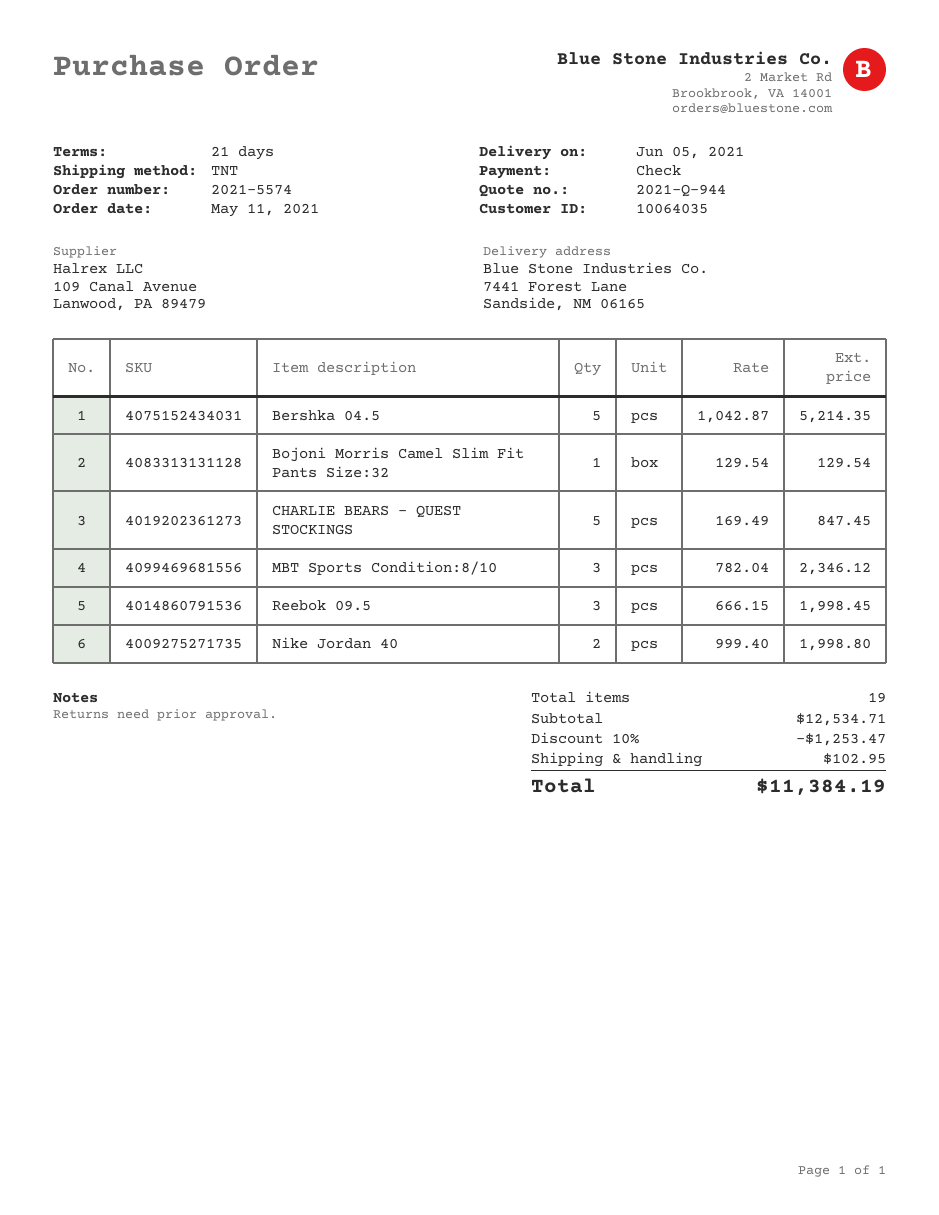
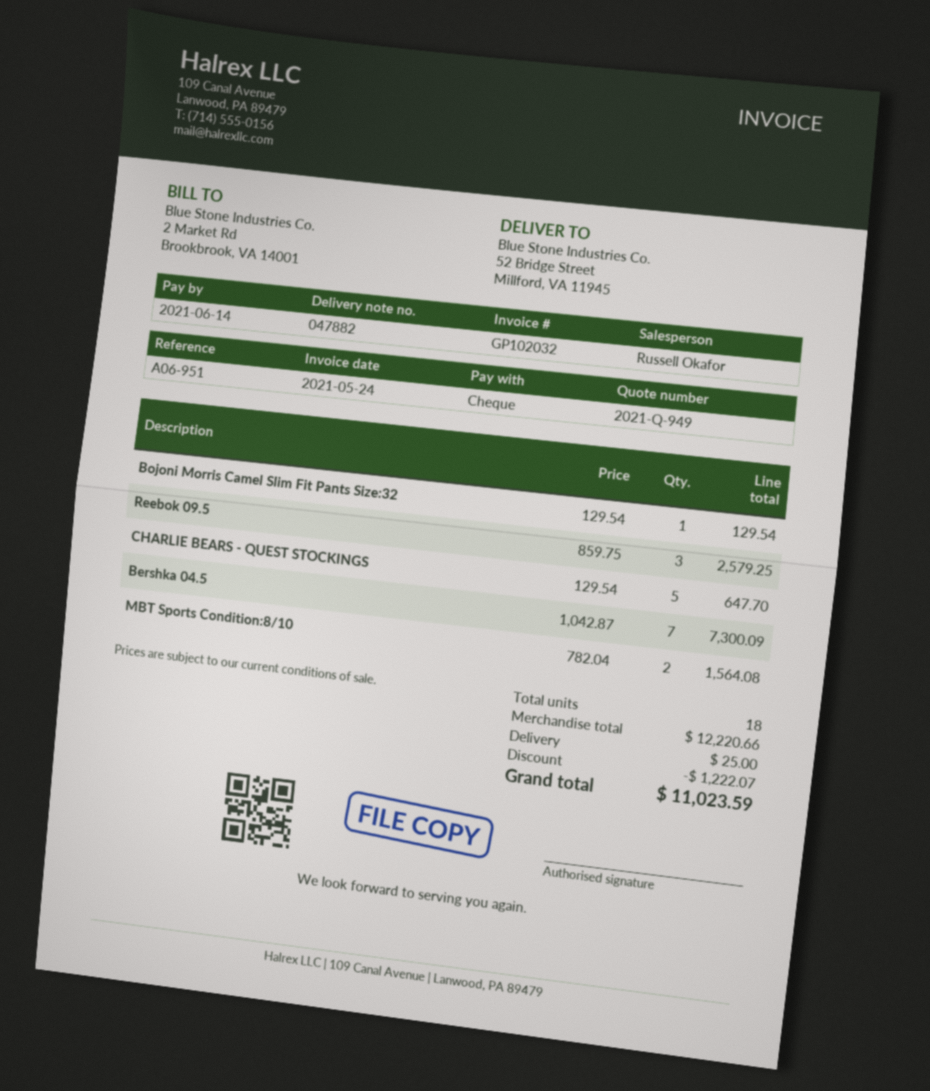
quote number: 2021-Q-944 -> 2021-Q-949
ship to: 7441 Forest Lane, Sandside, NM 06165 -> 52 Bridge Street, Millford, VA 11945
Bershka 04.5: 5 x 1042.87 = 5214.35 -> 7 x 1042.87 = 7300.09
CHARLIE BEARS - QUEST STOCKINGS: 5 x 169.49 = 847.45 -> 5 x 129.54 = 647.70
MBT Sports Condition:8/10: 3 x 782.04 = 2346.12 -> 2 x 782.04 = 1564.08
Reebok 09.5: 3 x 666.15 = 1998.45 -> 3 x 859.75 = 2579.25
Nike Jordan 40: 2 x 999.40 = 1998.80 -> none
total quantity: 19 -> 18
subtotal: 12534.71 -> 12220.66
discount: 1253.47 -> 1222.07
shipping: 102.95 -> 25.00
total: 11384.19 -> 11023.59

